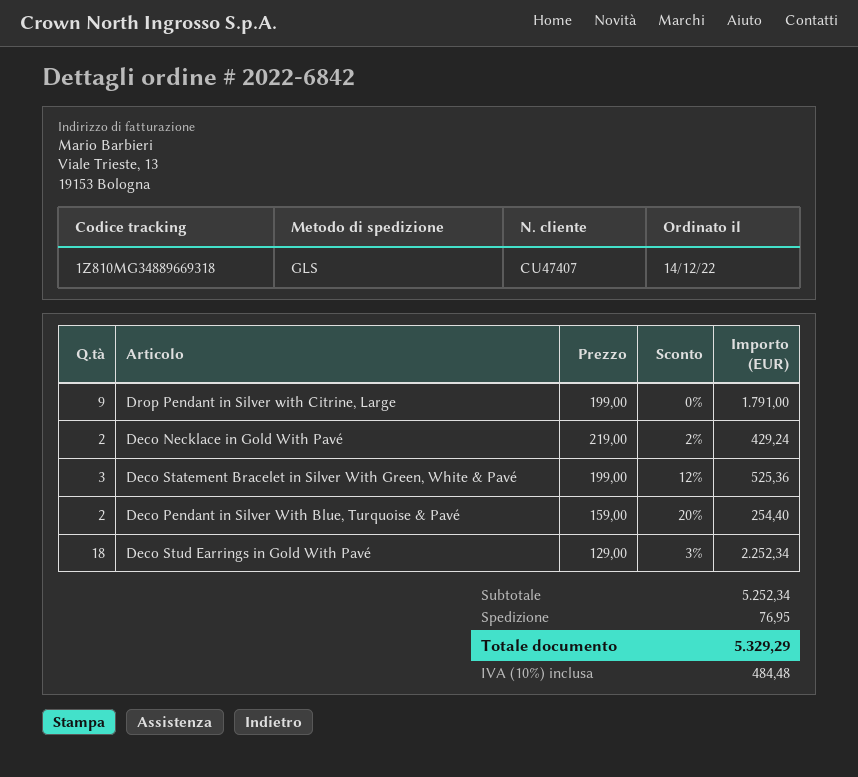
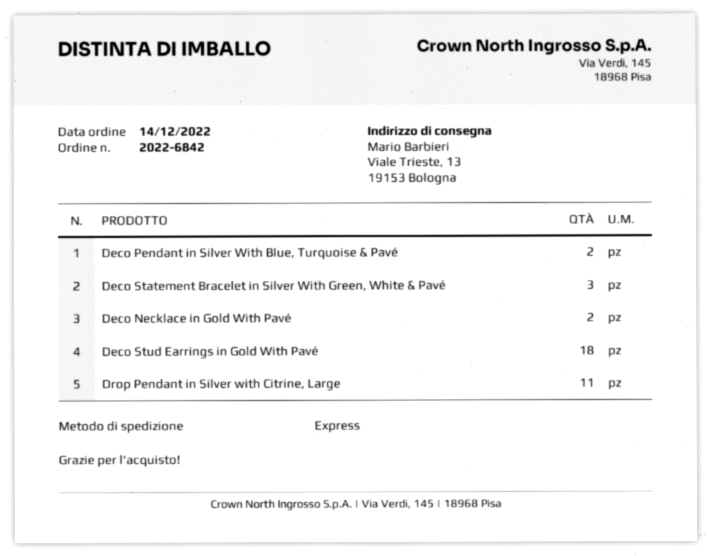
shipping method: GLS -> express
Drop Pendant in Silver with Citrine, Large: 9 -> 11

